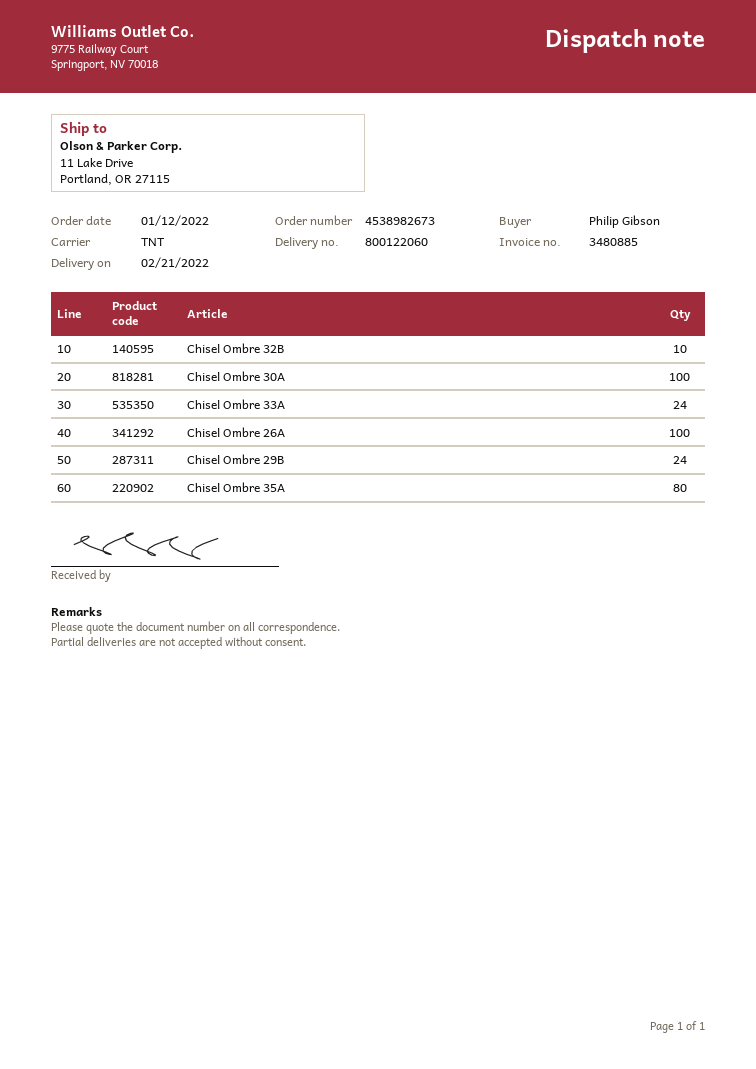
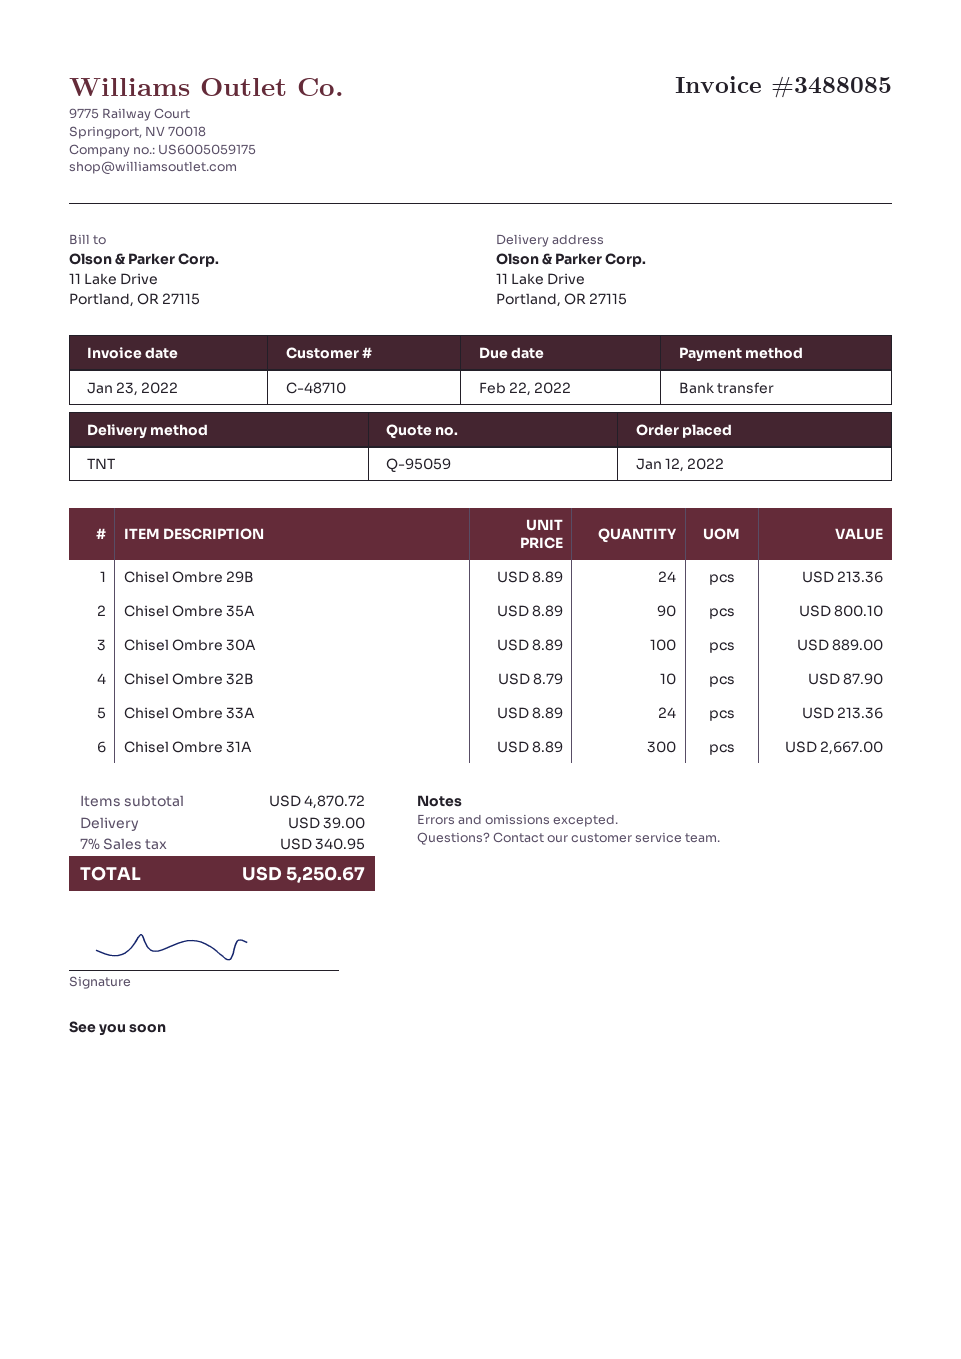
invoice number: 3480885 -> 3488085
Chisel Ombre 26A: 100 -> none
Chisel Ombre 35A: 80 -> 90
Chisel Ombre 31A: none -> 300

